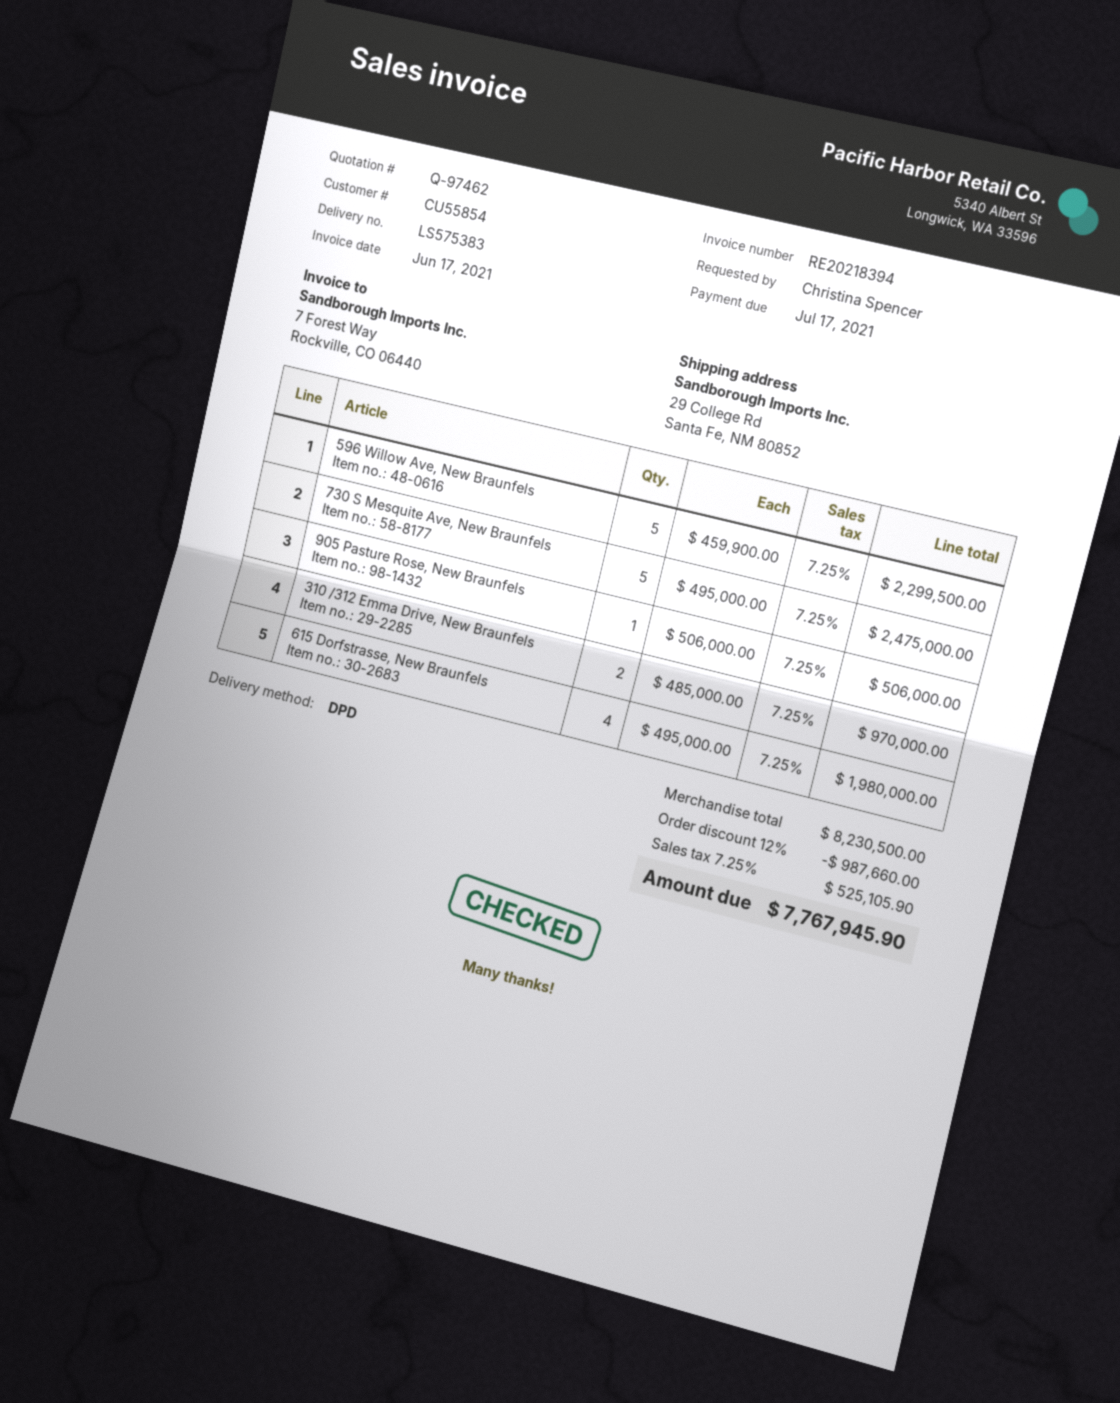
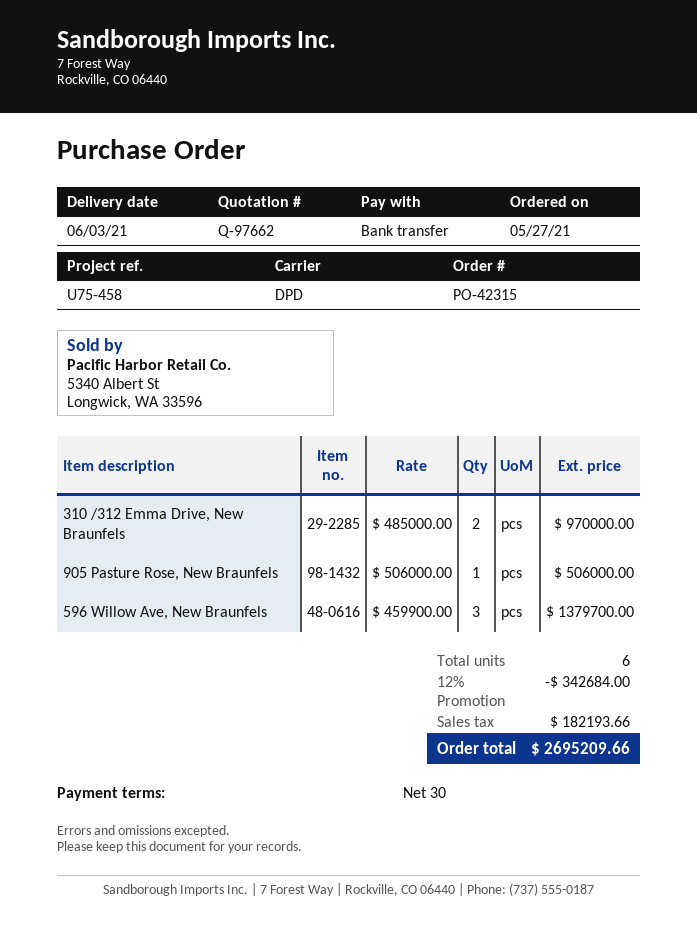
quote number: Q-97462 -> Q-97662
596 Willow Ave, New Braunfels: 5 x 459900.00 = 2299500.00 -> 3 x 459900.00 = 1379700.00
730 S Mesquite Ave, New Braunfels: 5 x 495000.00 = 2475000.00 -> none
615 Dorfstrasse, New Braunfels: 4 x 495000.00 = 1980000.00 -> none
discount: 12% = 987660.00 -> 12% = 342684.00
tax: 525105.90 -> 182193.66
total: 7767945.90 -> 2695209.66

